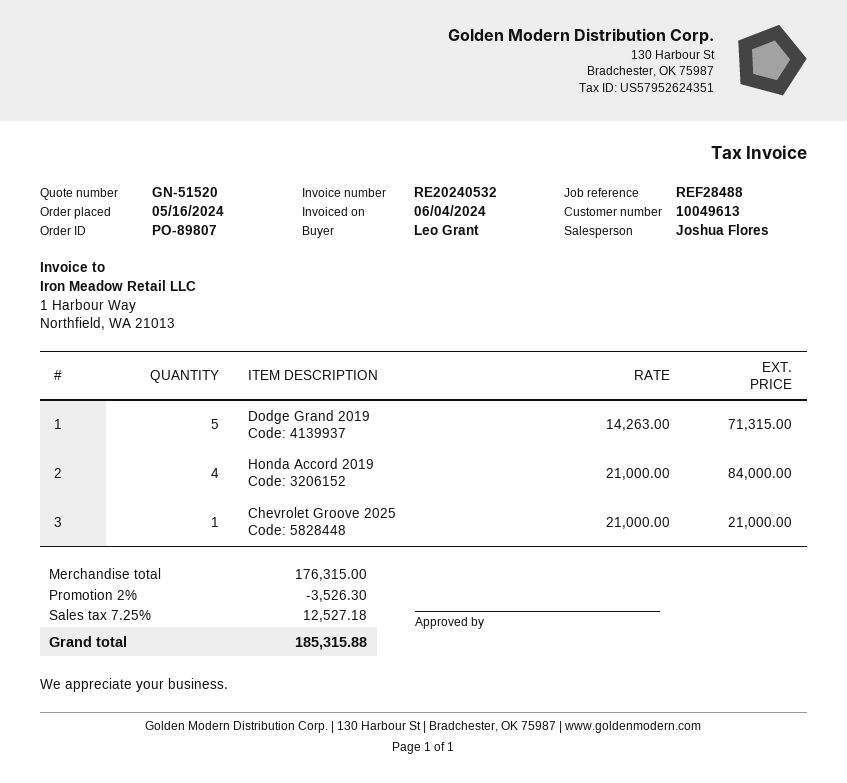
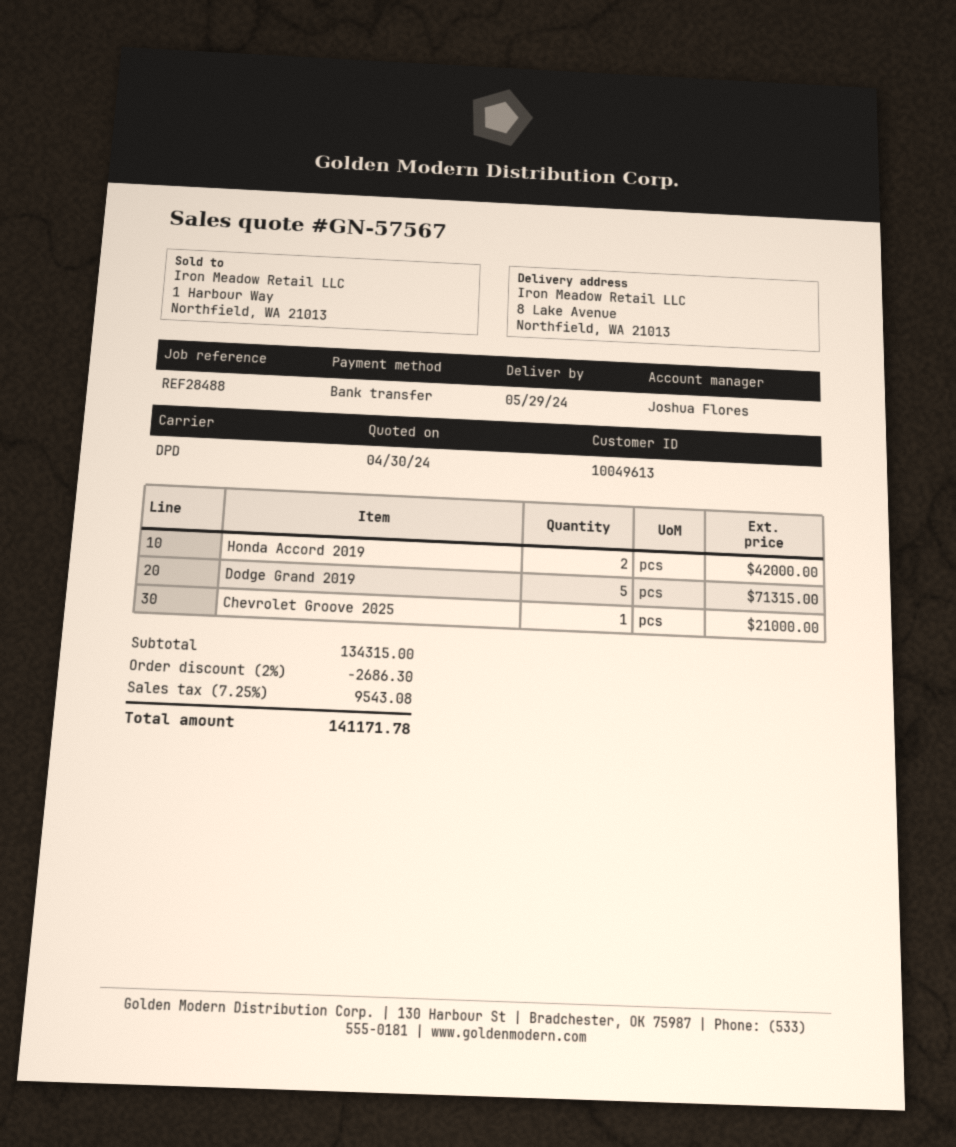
quote number: GN-51520 -> GN-57567
Honda Accord 2019: 4 for 84000.00 -> 2 for 42000.00
subtotal: 176315.00 -> 134315.00
discount: 2% = 3526.30 -> 2% = 2686.30
tax: 7.25% = 12527.18 -> 7.25% = 9543.08
total: 185315.88 -> 141171.78

